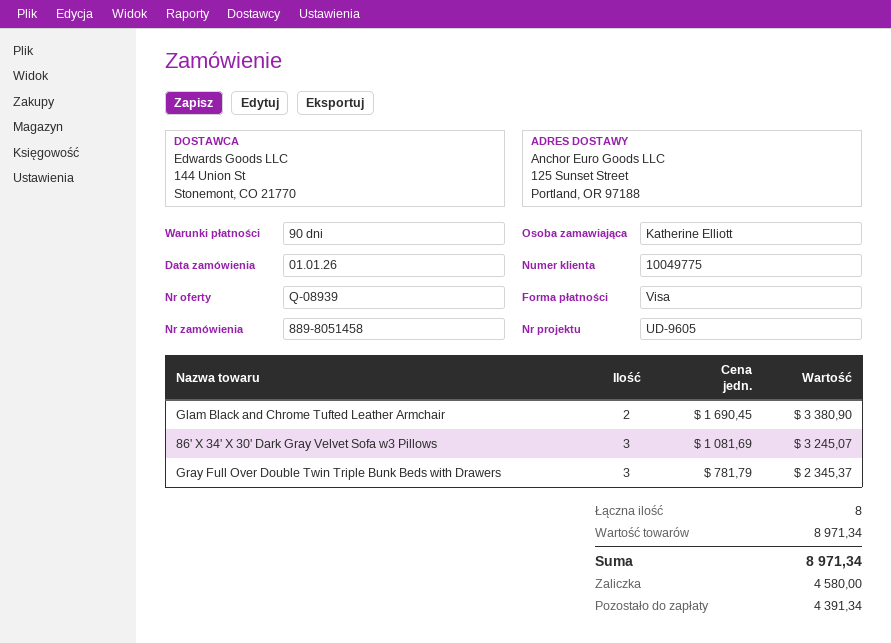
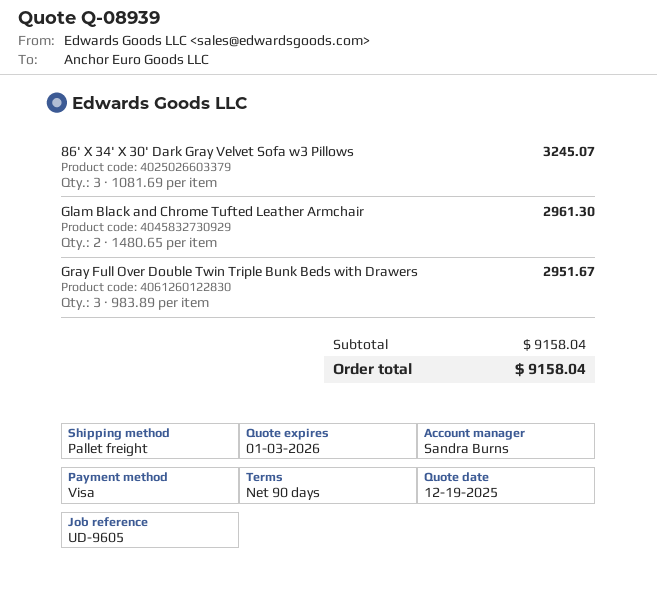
Glam Black and Chrome Tufted Leather Armchair: 2 x 1690.45 = 3380.90 -> 2 x 1480.65 = 2961.30
Gray Full Over Double Twin Triple Bunk Beds with Drawers: 3 x 781.79 = 2345.37 -> 3 x 983.89 = 2951.67
subtotal: 8971.34 -> 9158.04
total: 8971.34 -> 9158.04

